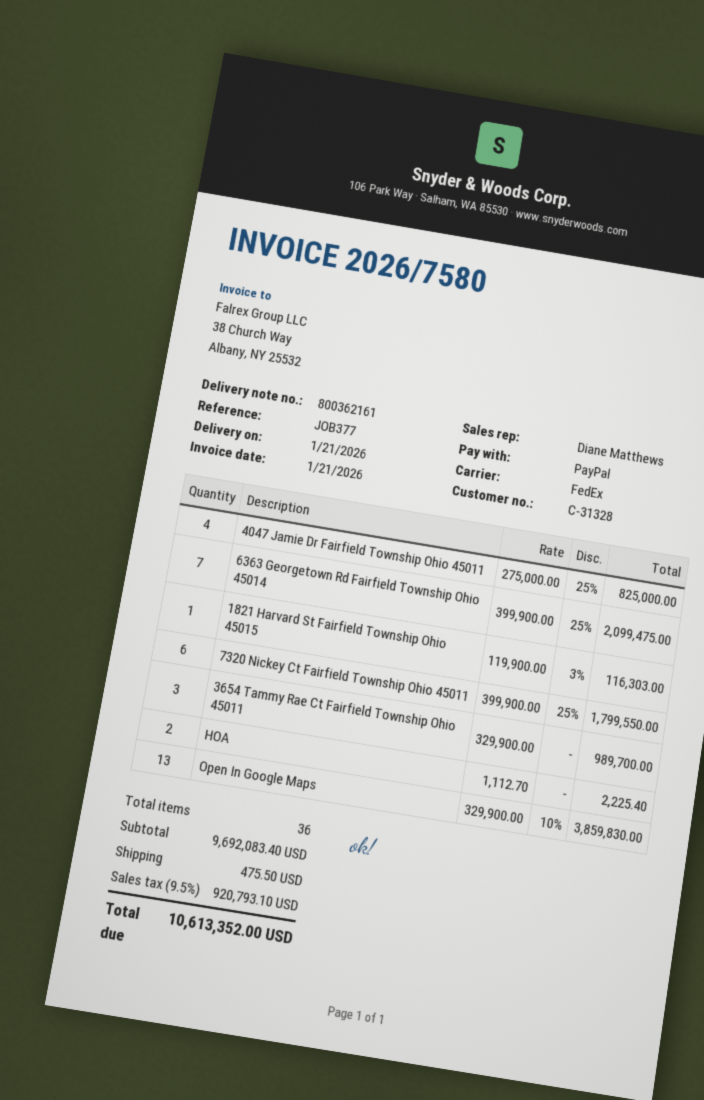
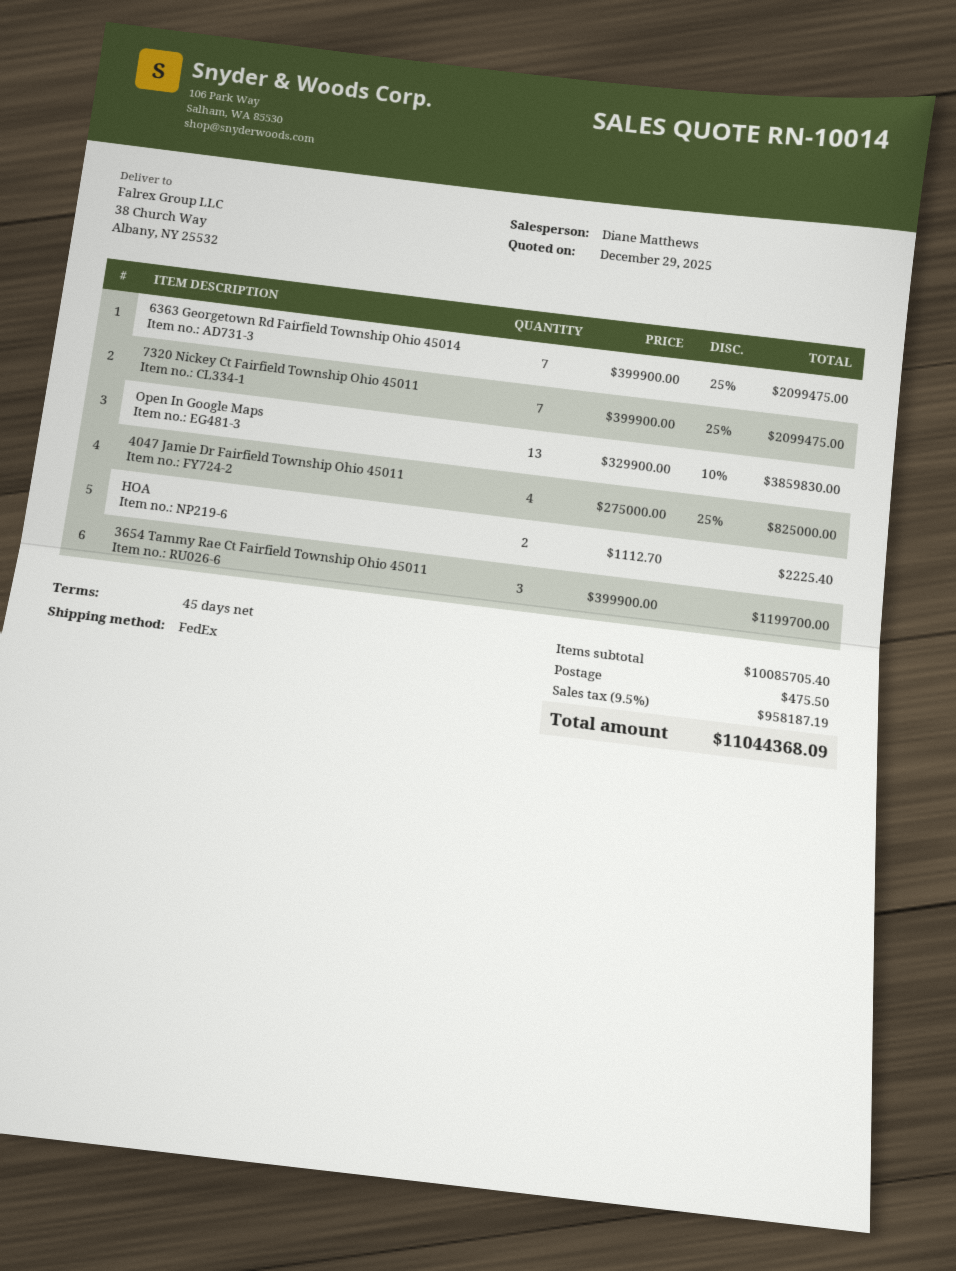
1821 Harvard St Fairfield Township Ohio 45015: 1 x 119900.00 - 3% = 116303.00 -> none
7320 Nickey Ct Fairfield Township Ohio 45011: 6 x 399900.00 - 25% = 1799550.00 -> 7 x 399900.00 - 25% = 2099475.00
3654 Tammy Rae Ct Fairfield Township Ohio 45011: 3 x 329900.00 = 989700.00 -> 3 x 399900.00 = 1199700.00
subtotal: 9692083.40 -> 10085705.40
tax: 9.5% = 920793.10 -> 9.5% = 958187.19
total: 10613352.00 -> 11044368.09

